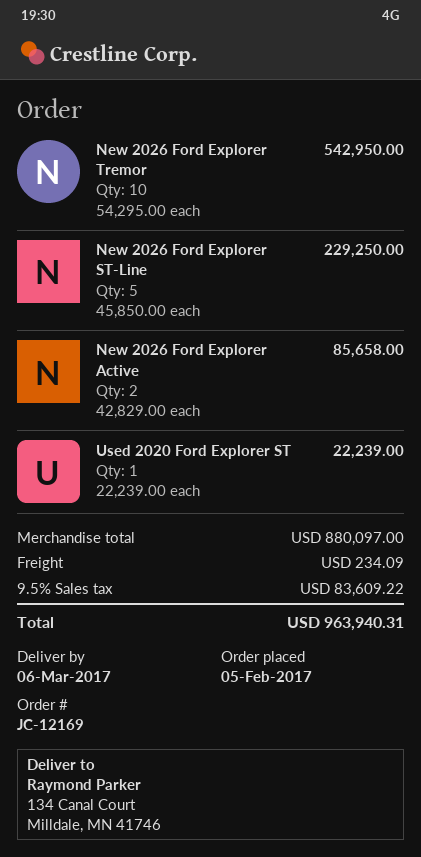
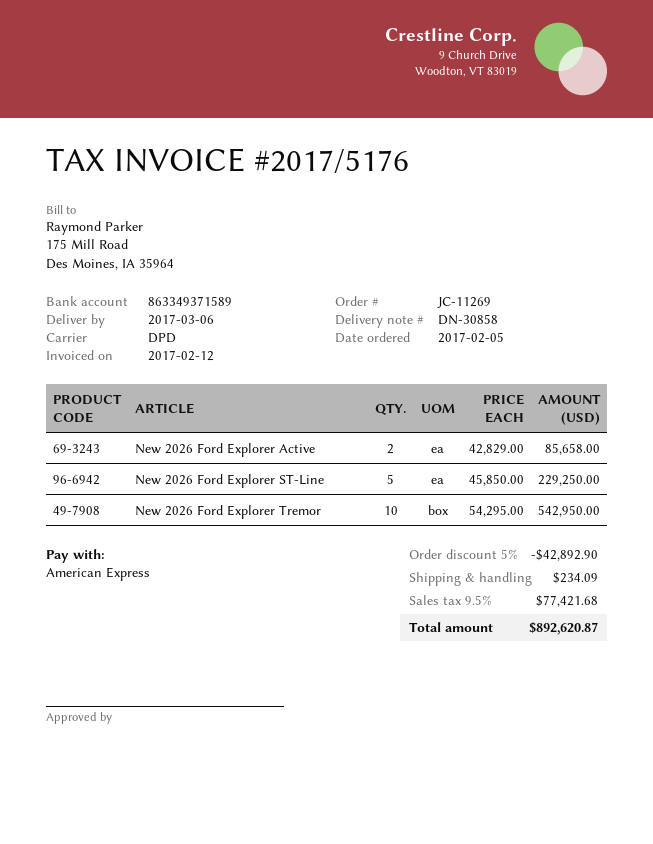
order number: JC-12169 -> JC-11269
Used 2020 Ford Explorer ST: 1 x 22239.00 = 22239.00 -> none
discount: none -> 5% = 42892.90
tax: 9.5% = 83609.22 -> 9.5% = 77421.68
total: 963940.31 -> 892620.87

